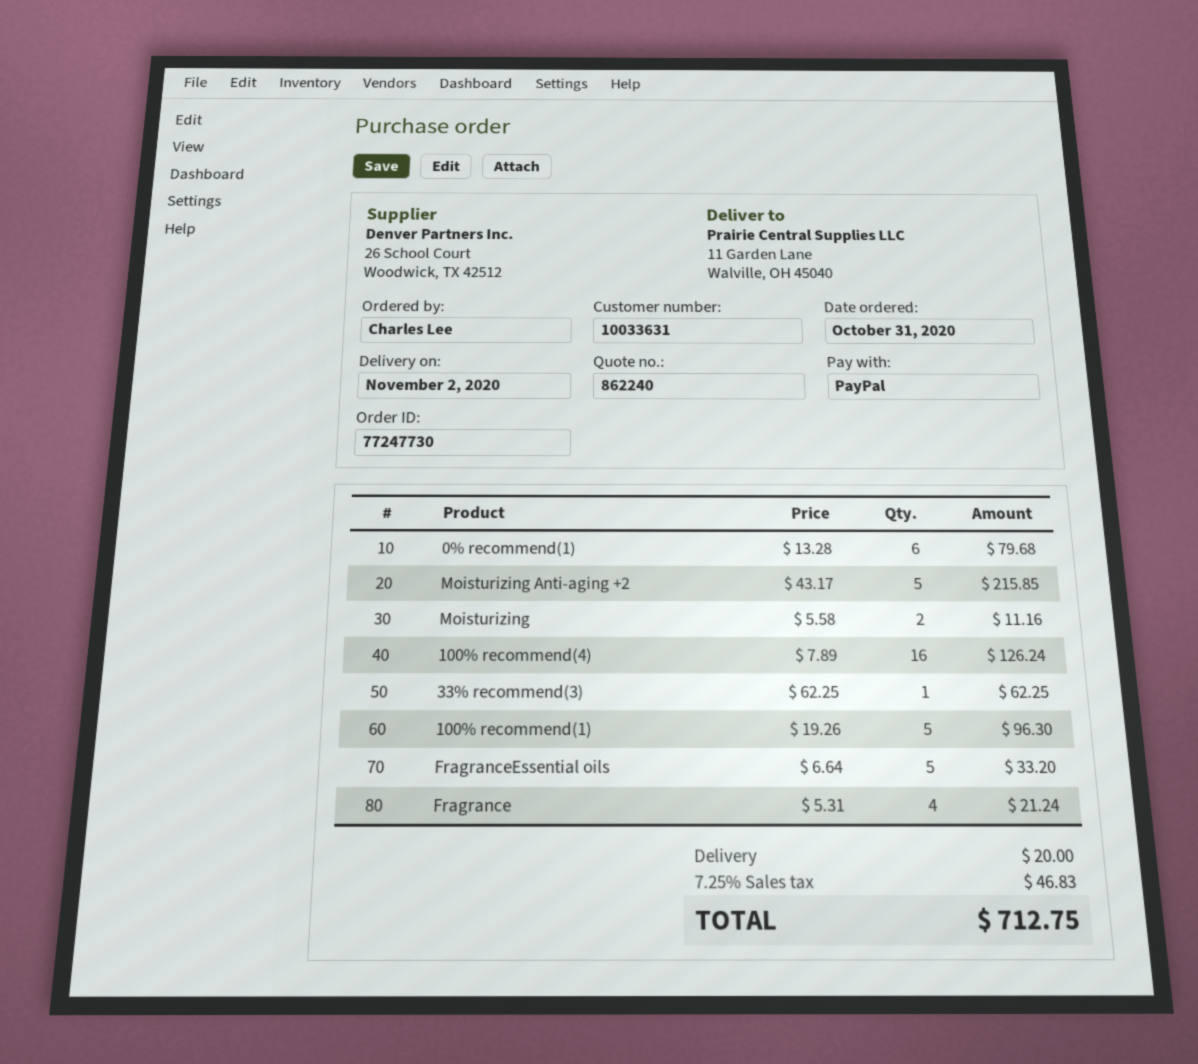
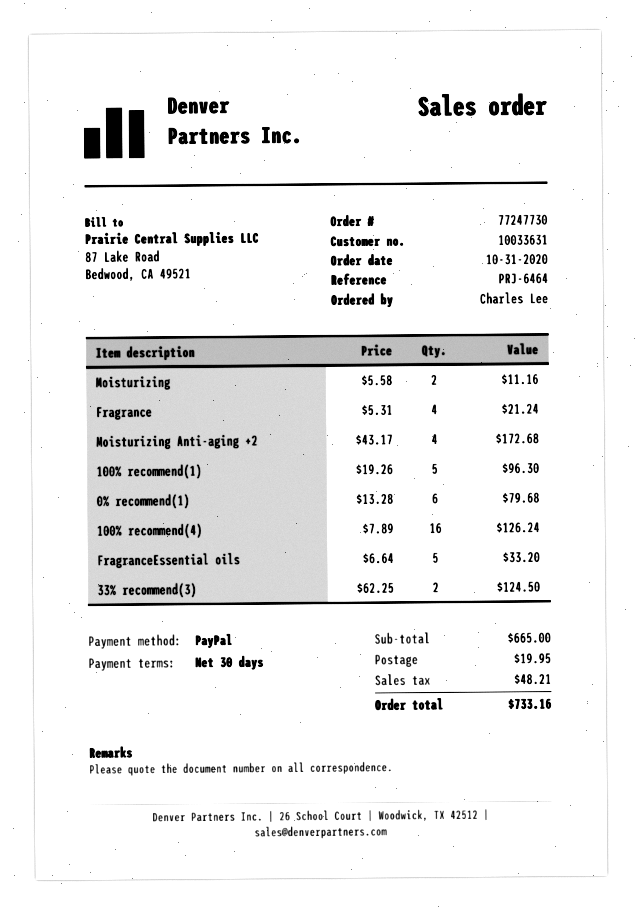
Moisturizing Anti-aging +2: 5 x 43.17 = 215.85 -> 4 x 43.17 = 172.68
33% recommend(3): 1 x 62.25 = 62.25 -> 2 x 62.25 = 124.50
shipping: 20.00 -> 19.95
tax: 46.83 -> 48.21
total: 712.75 -> 733.16

